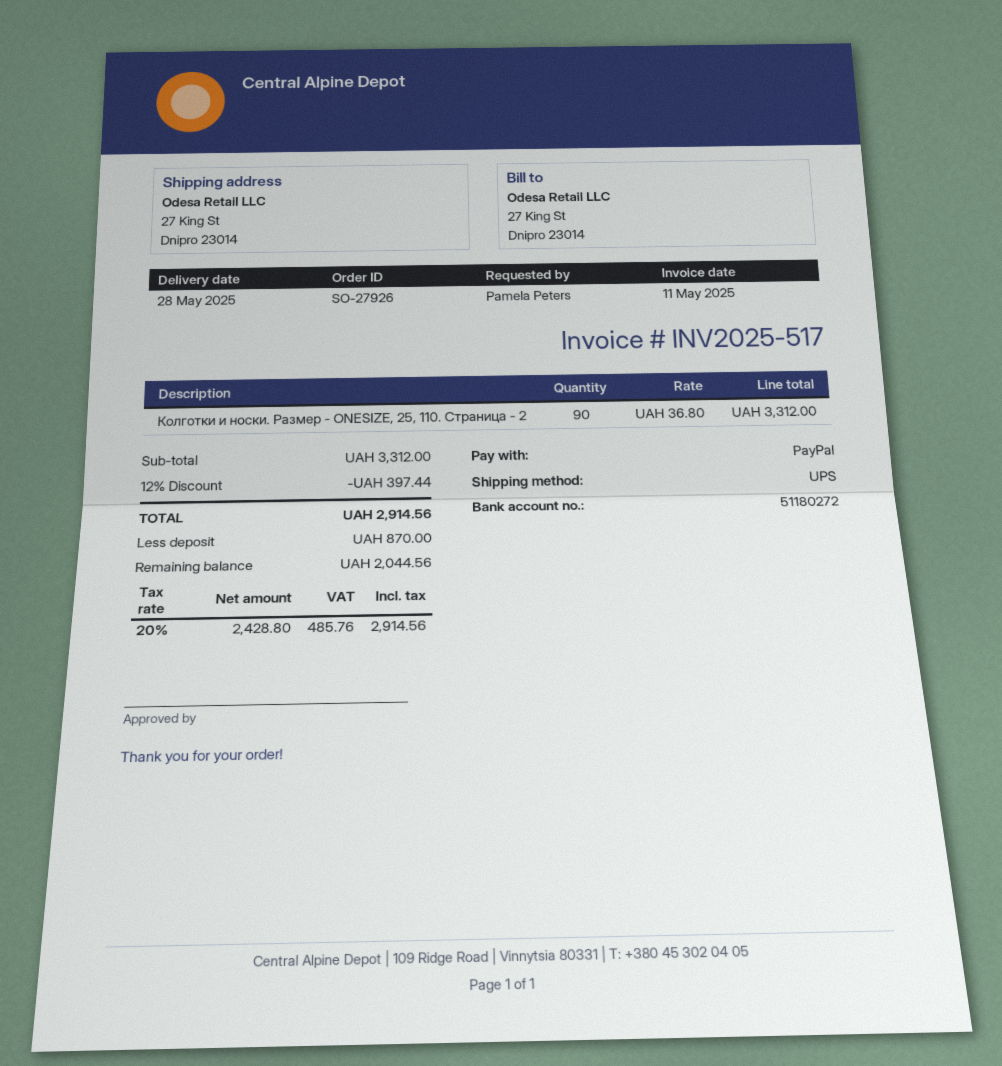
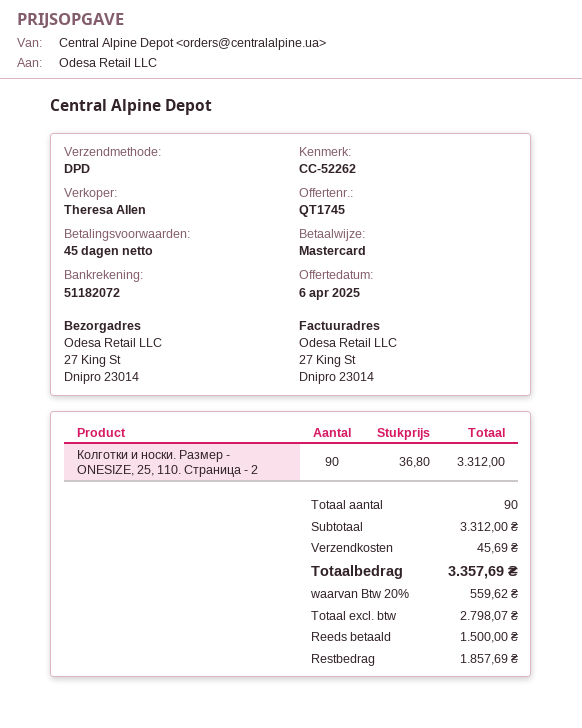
payment method: PayPal -> Mastercard
bank account: 51180272 -> 51182072
shipping method: UPS -> DPD
discount: 12% = 397.44 -> none
shipping: none -> 45.69
net: 2428.80 -> 2798.07
tax: 20% = 485.76 -> 20% = 559.62
total: 2914.56 -> 3357.69
deposit: 870.00 -> 1500.00
balance: 2044.56 -> 1857.69

